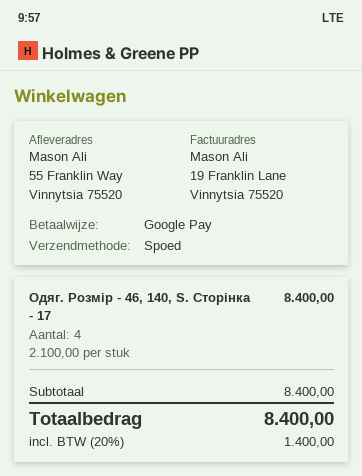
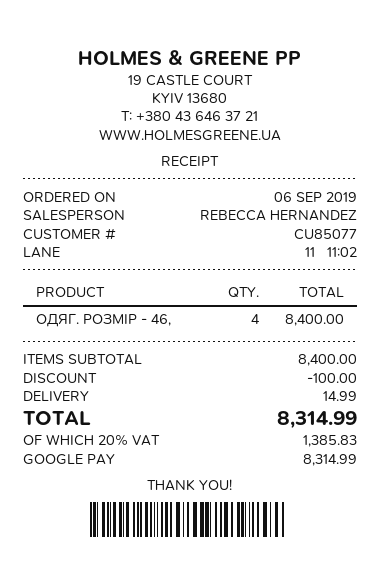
discount: none -> 100.00
shipping: none -> 14.99
tax: 20% = 1400.00 -> 20% = 1385.83
total: 8400.00 -> 8314.99

